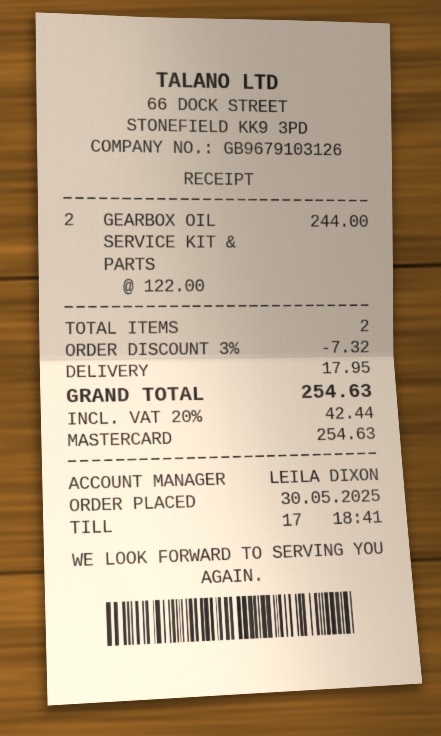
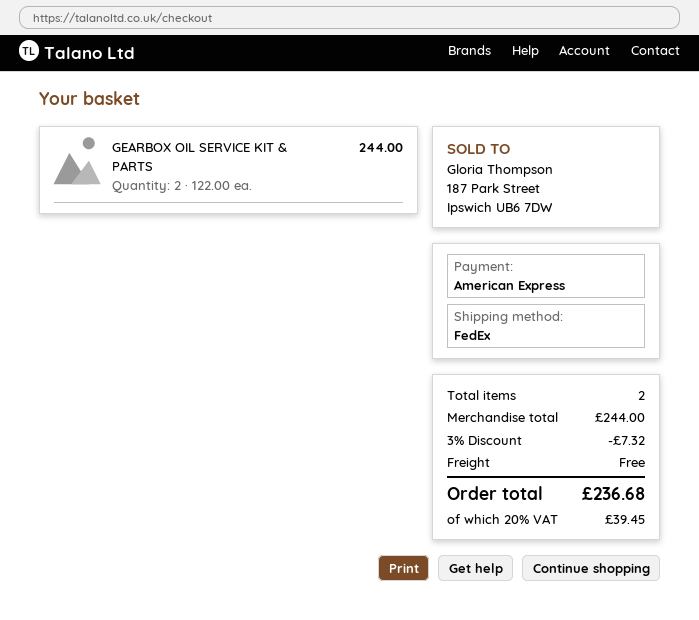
payment method: Mastercard -> American Express
shipping: 17.95 -> 0.00
tax: 20% = 42.44 -> 20% = 39.45
total: 254.63 -> 236.68

